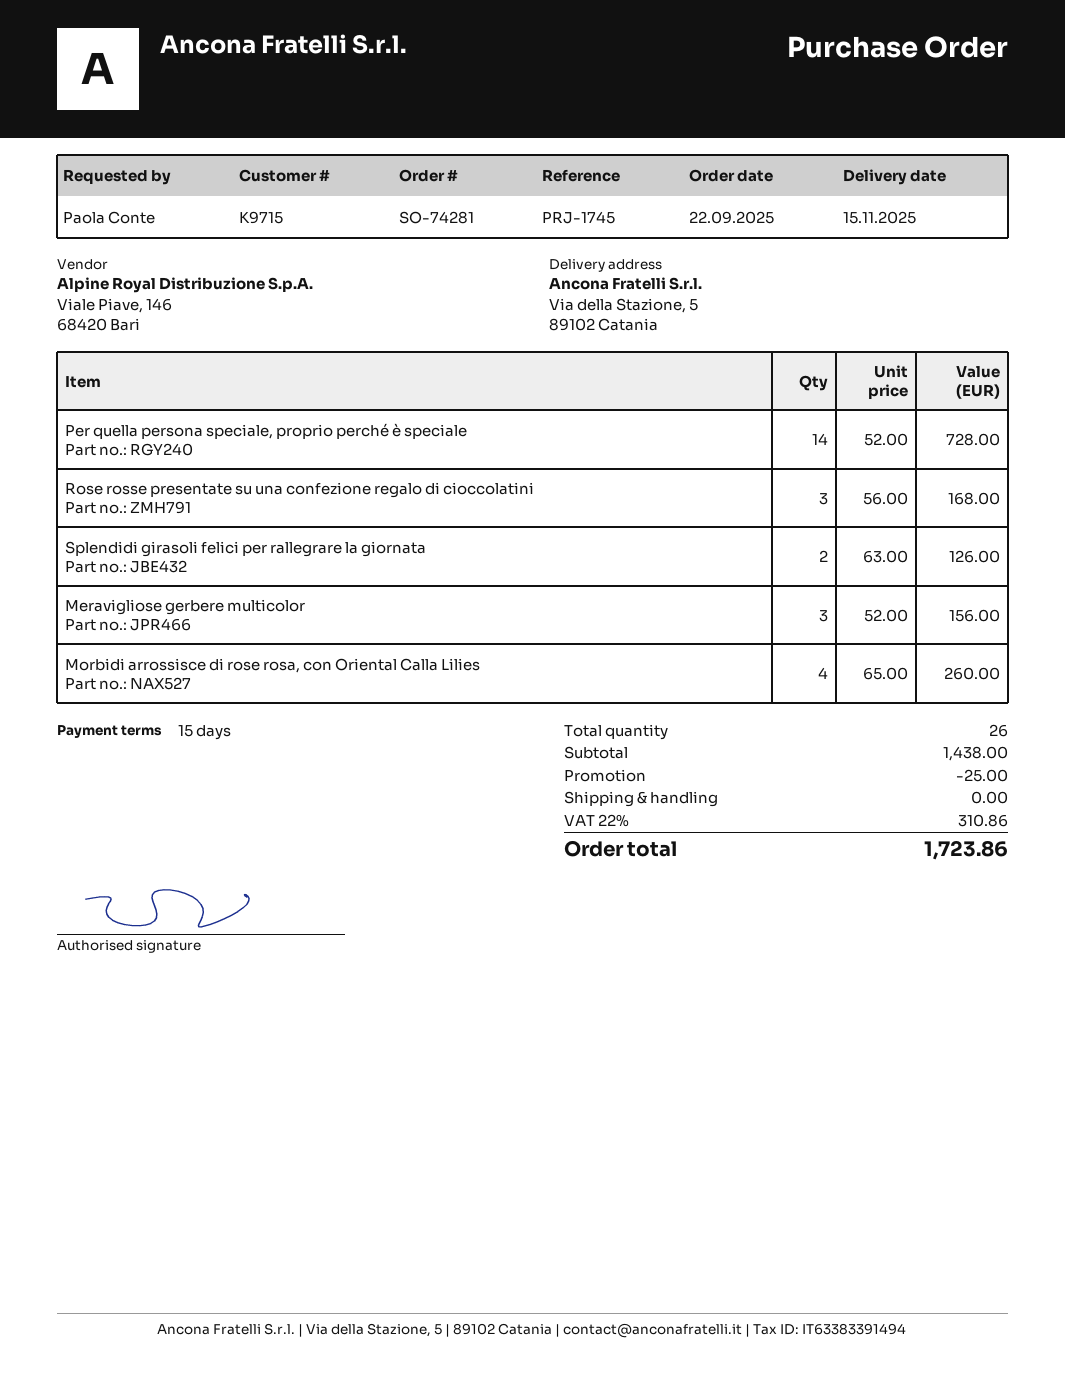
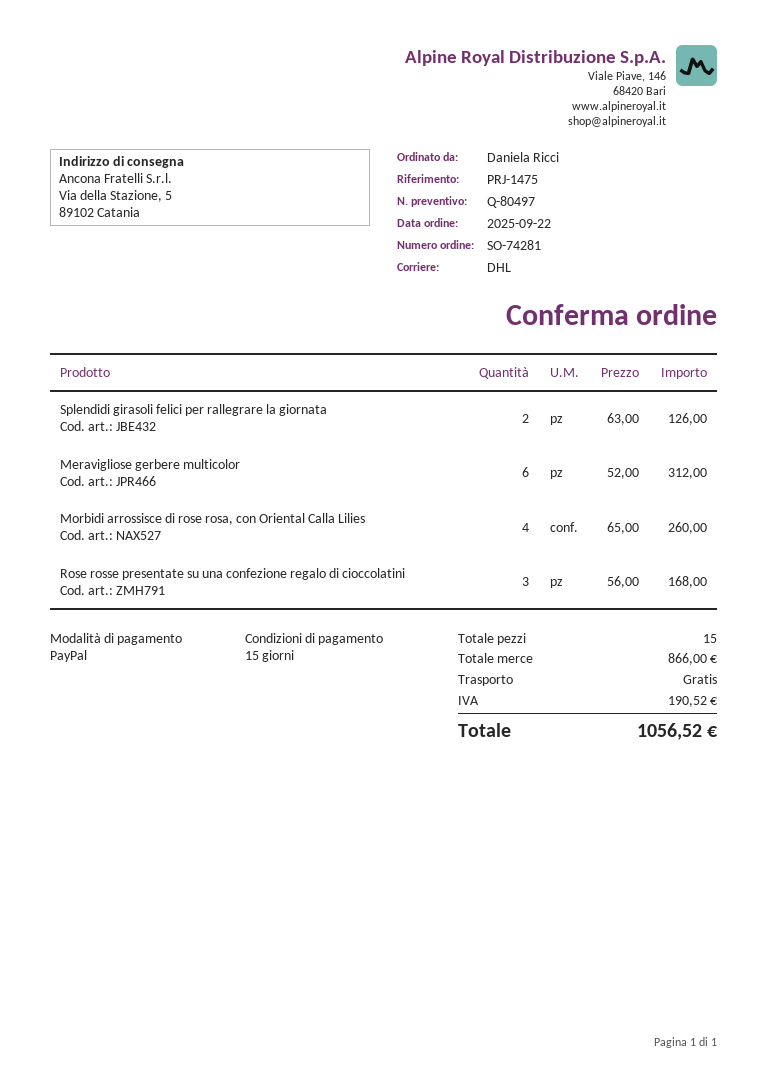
reference: PRJ-1745 -> PRJ-1475
ordered by: Paola Conte -> Daniela Ricci
Per quella persona speciale, proprio perché è speciale: 14 x 52.00 = 728.00 -> none
Meravigliose gerbere multicolor: 3 x 52.00 = 156.00 -> 6 x 52.00 = 312.00
total quantity: 26 -> 15
subtotal: 1438.00 -> 866.00
discount: 25.00 -> none
tax: 310.86 -> 190.52
total: 1723.86 -> 1056.52

